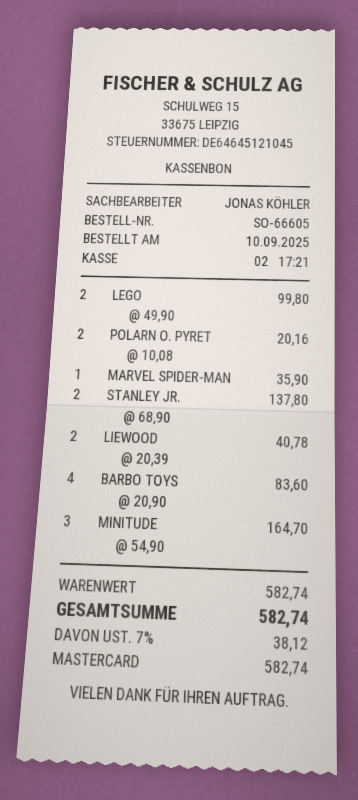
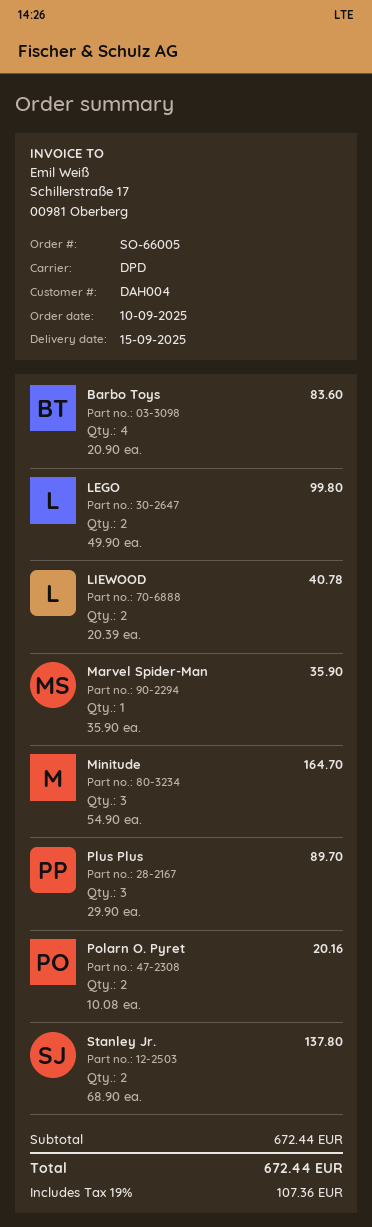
order number: SO-66605 -> SO-66005
Plus Plus: none -> 3 x 29.90 = 89.70
subtotal: 582.74 -> 672.44
tax: 7% = 38.12 -> 19% = 107.36
total: 582.74 -> 672.44

